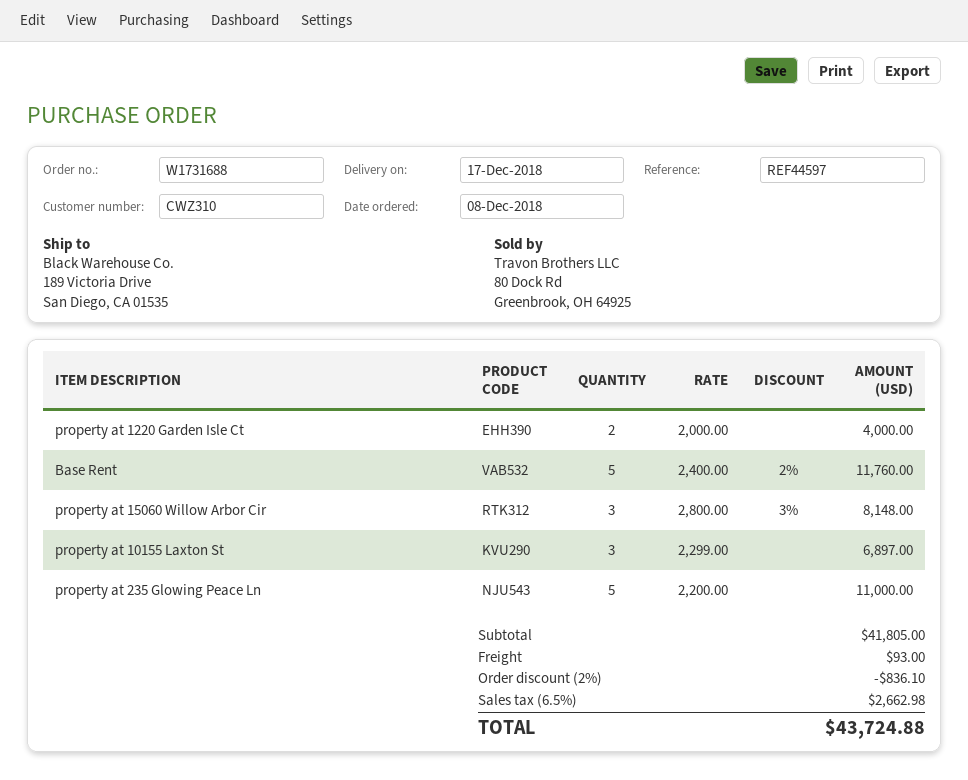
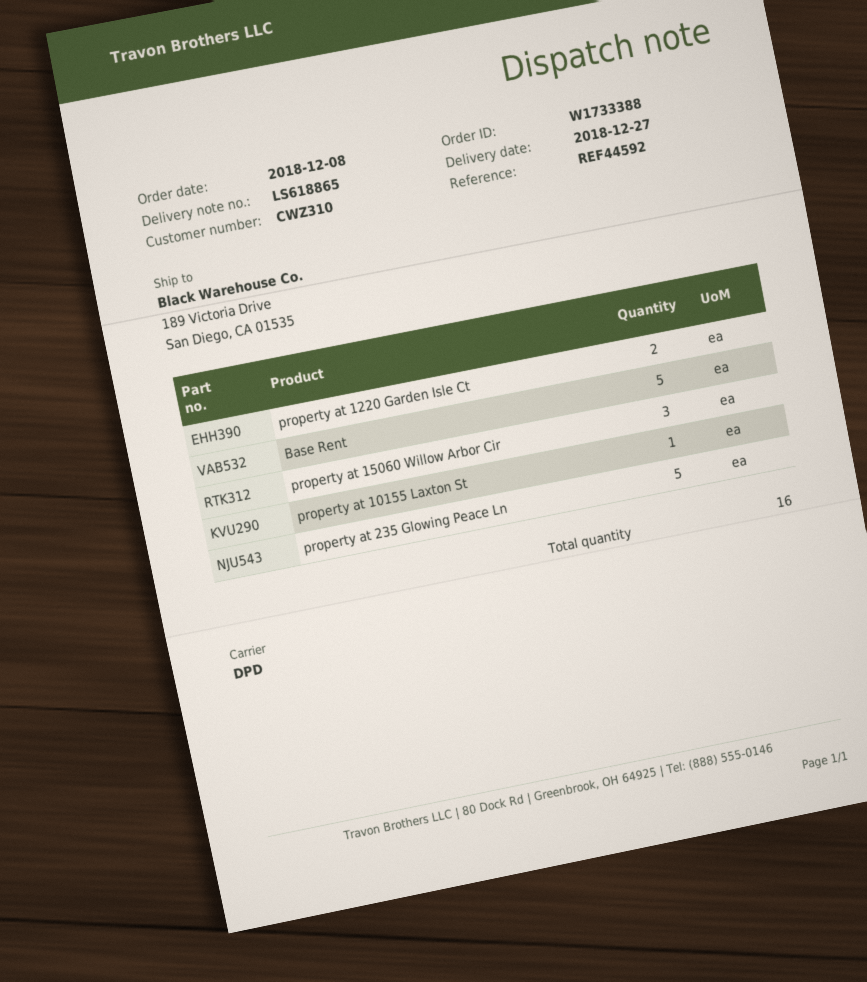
order number: W1731688 -> W1733388
delivery date: 2018-12-17 -> 2018-12-27
reference: REF44597 -> REF44592
property at 10155 Laxton St: 3 -> 1

